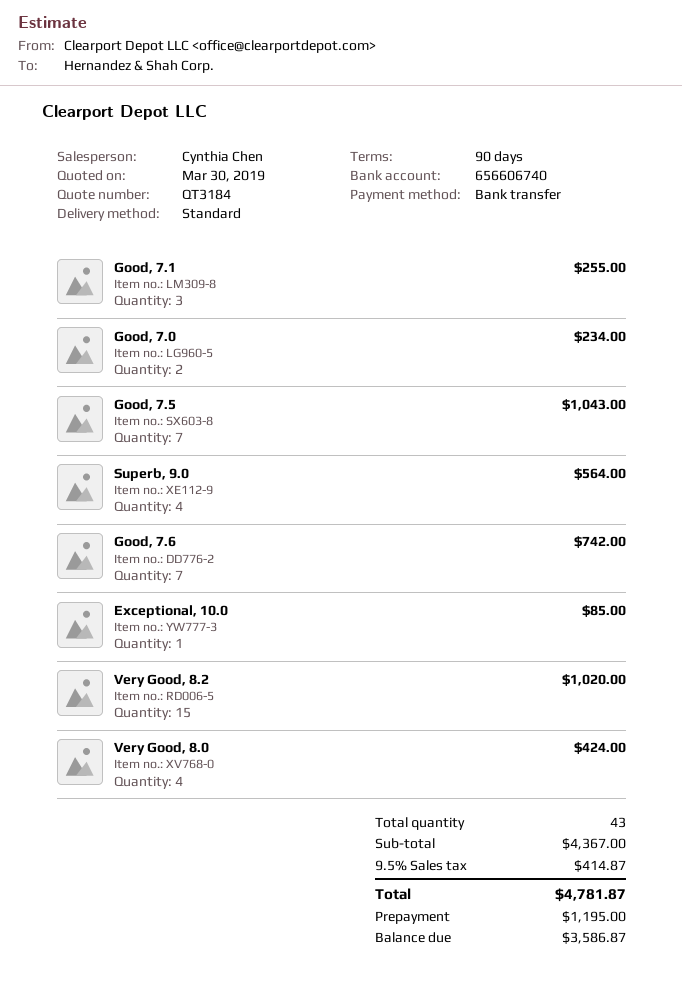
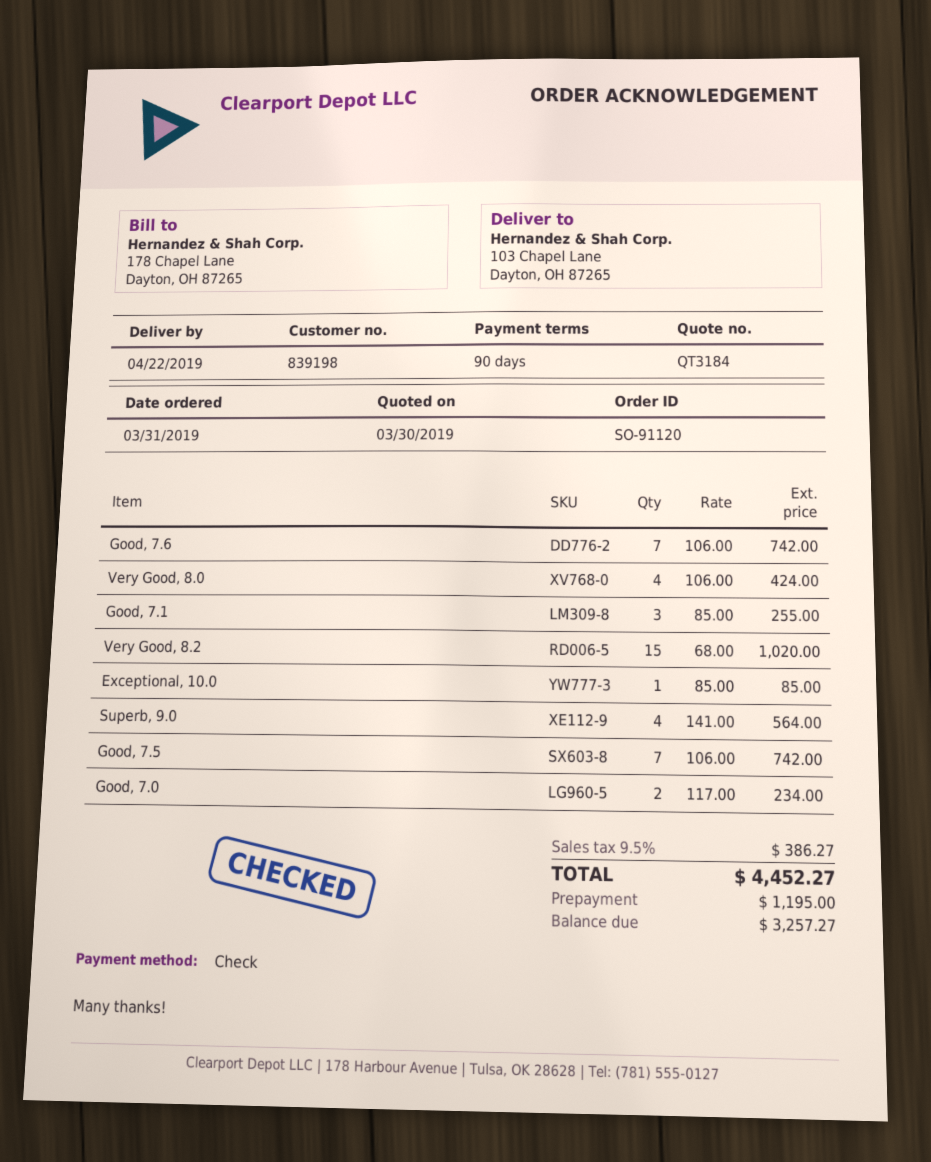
payment method: bank transfer -> cheque
Good, 7.5: 7 for 1043.00 -> 7 for 742.00
tax: 9.5% = 414.87 -> 9.5% = 386.27
total: 4781.87 -> 4452.27
balance: 3586.87 -> 3257.27

